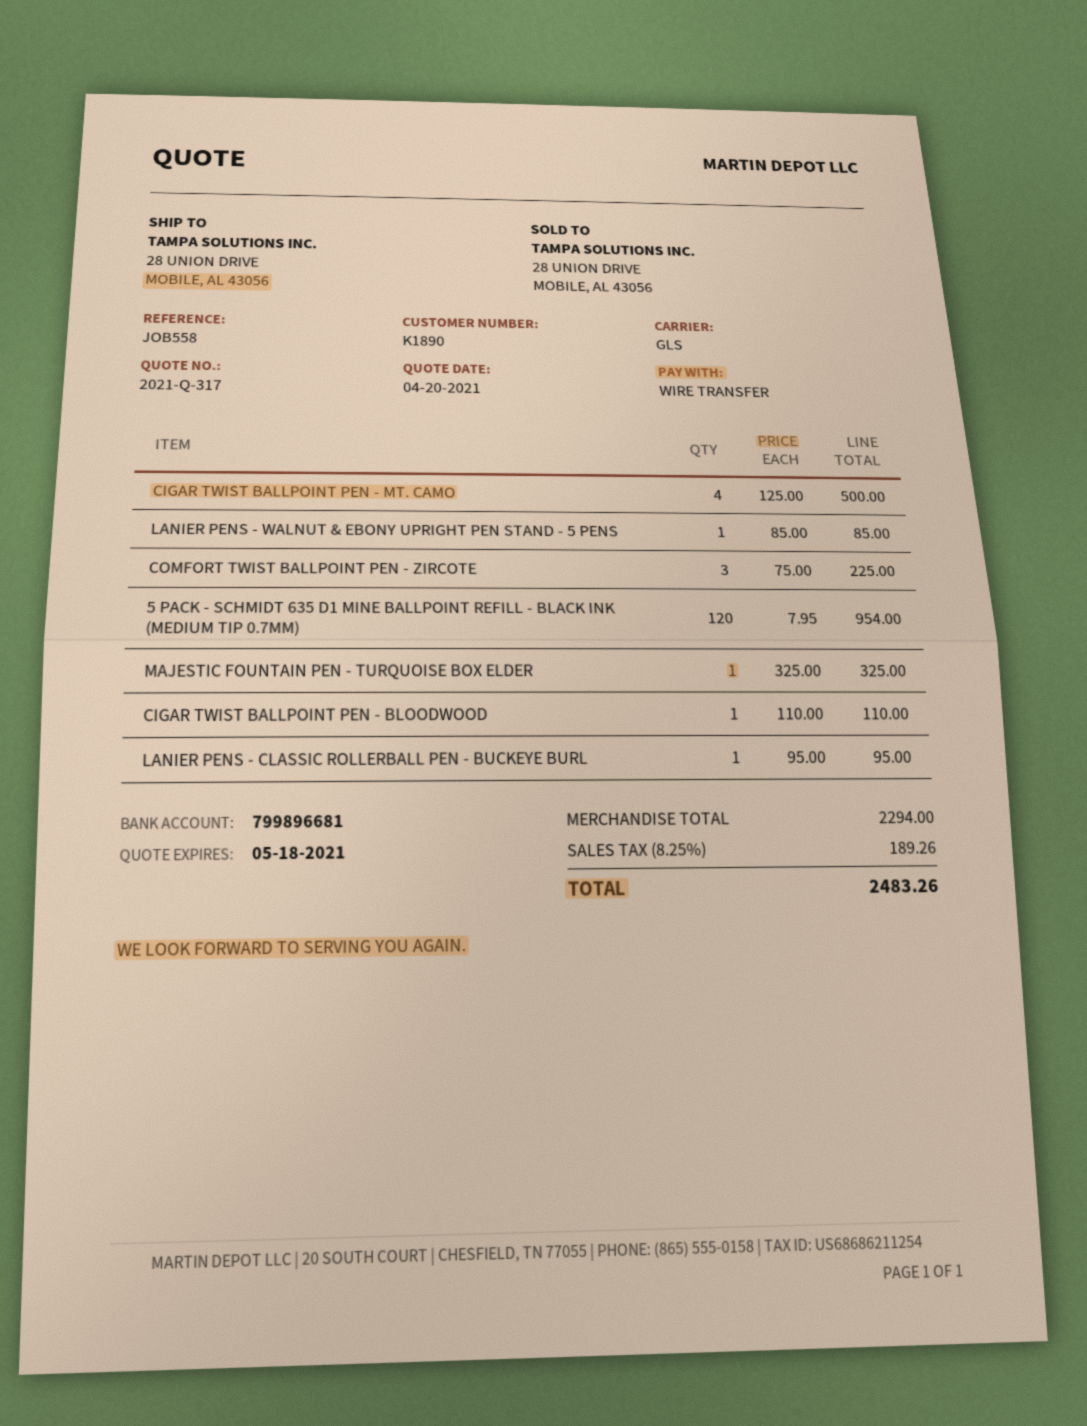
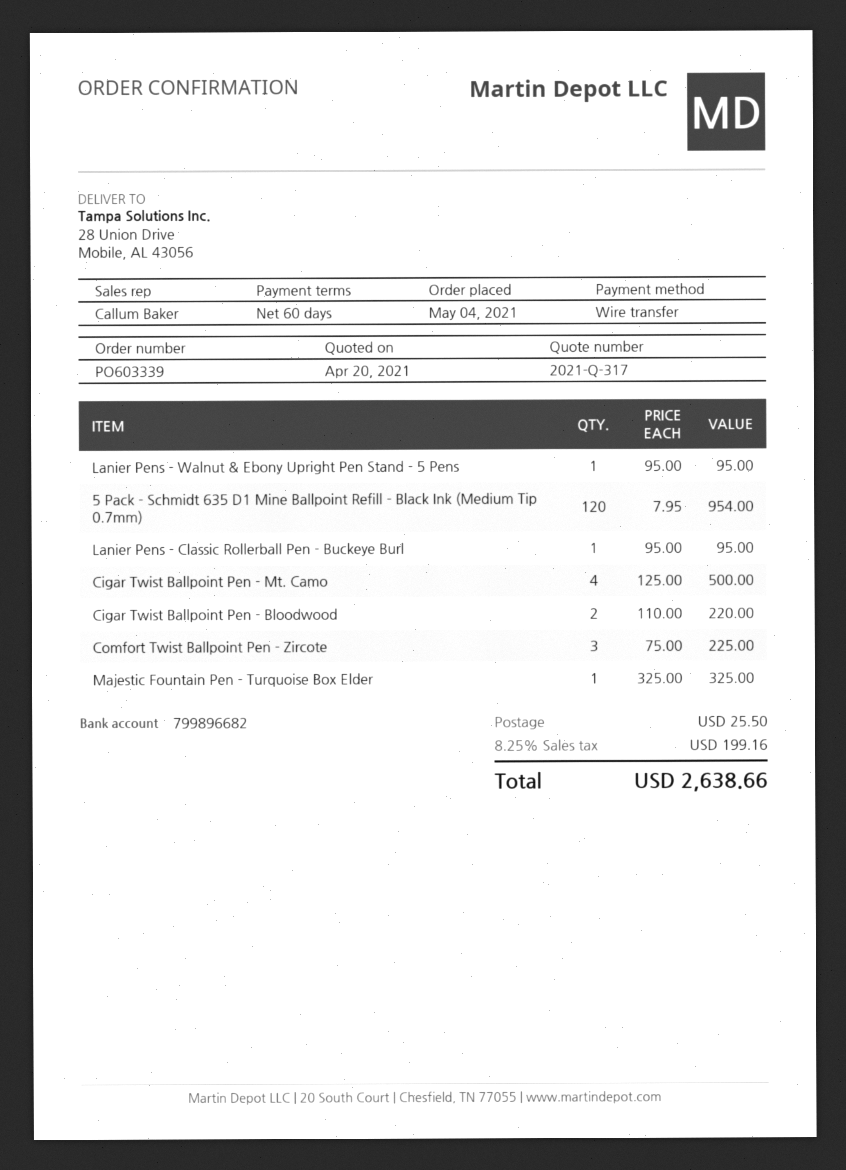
bank account: 799896681 -> 799896682
LANIER PENS - WALNUT & EBONY UPRIGHT PEN STAND - 5 PENS: 1 x 85.00 = 85.00 -> 1 x 95.00 = 95.00
CIGAR TWIST BALLPOINT PEN - BLOODWOOD: 1 x 110.00 = 110.00 -> 2 x 110.00 = 220.00
shipping: none -> 25.50
tax: 8.25% = 189.26 -> 8.25% = 199.16
total: 2483.26 -> 2638.66

